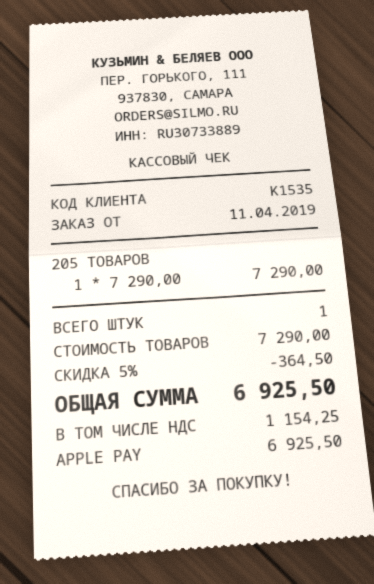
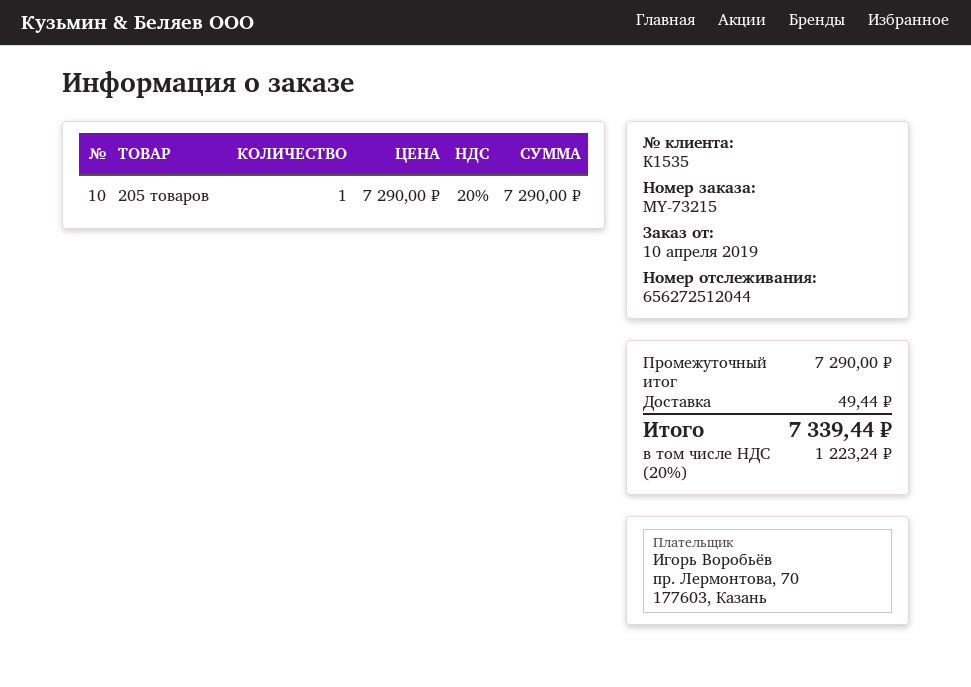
order date: 2019-04-11 -> 2019-04-10
discount: 5% = 364.50 -> none
shipping: none -> 49.44
tax: 1154.25 -> 1223.24
total: 6925.50 -> 7339.44

